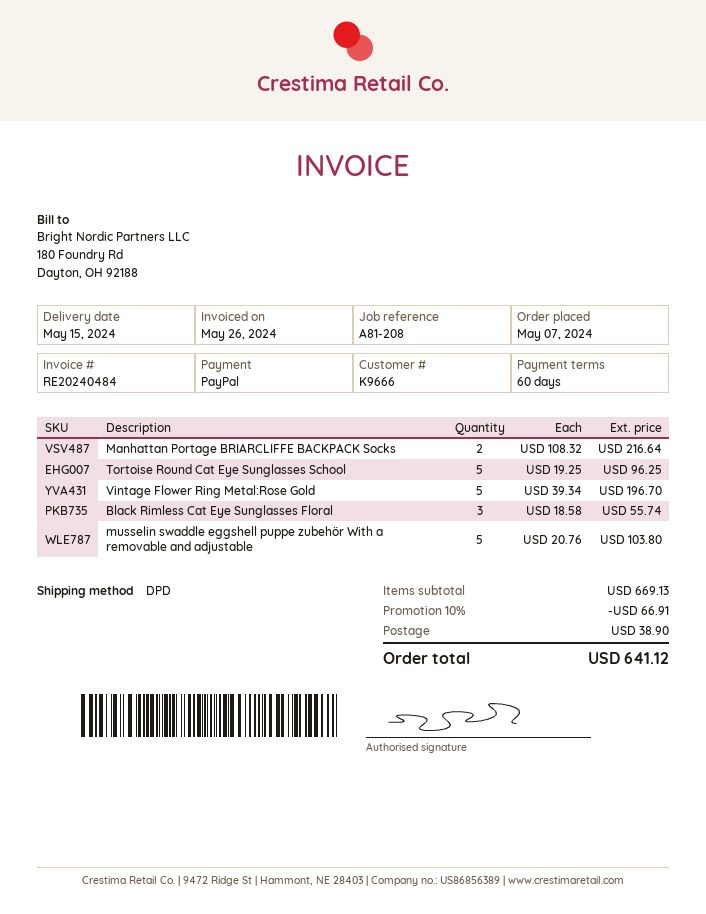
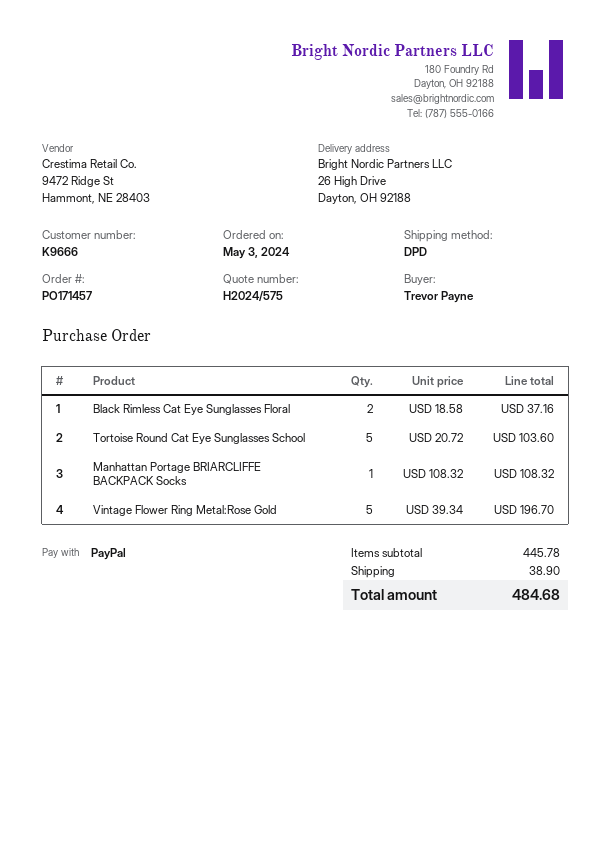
order date: 2024-05-07 -> 2024-05-03
Manhattan Portage BRIARCLIFFE BACKPACK Socks: 2 x 108.32 = 216.64 -> 1 x 108.32 = 108.32
Tortoise Round Cat Eye Sunglasses School: 5 x 19.25 = 96.25 -> 5 x 20.72 = 103.60
Black Rimless Cat Eye Sunglasses Floral: 3 x 18.58 = 55.74 -> 2 x 18.58 = 37.16
musselin swaddle eggshell puppe zubehör With a removable and adjustable: 5 x 20.76 = 103.80 -> none
subtotal: 669.13 -> 445.78
discount: 10% = 66.91 -> none
total: 641.12 -> 484.68

